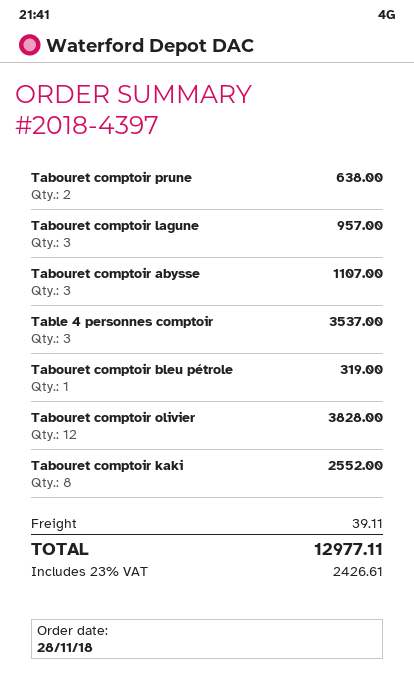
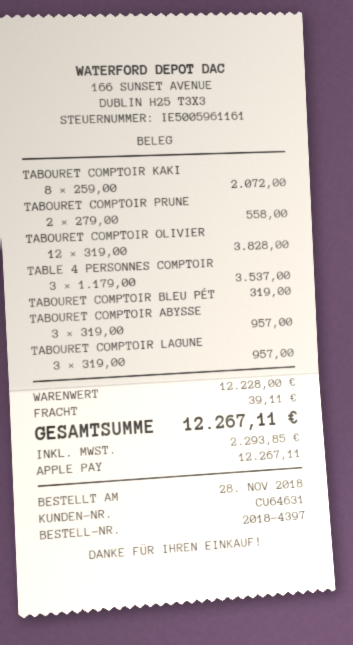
Tabouret comptoir prune: 2 for 638.00 -> 2 for 558.00
Tabouret comptoir abysse: 3 for 1107.00 -> 3 for 957.00
Tabouret comptoir kaki: 8 for 2552.00 -> 8 for 2072.00
tax: 2426.61 -> 2293.85
total: 12977.11 -> 12267.11

